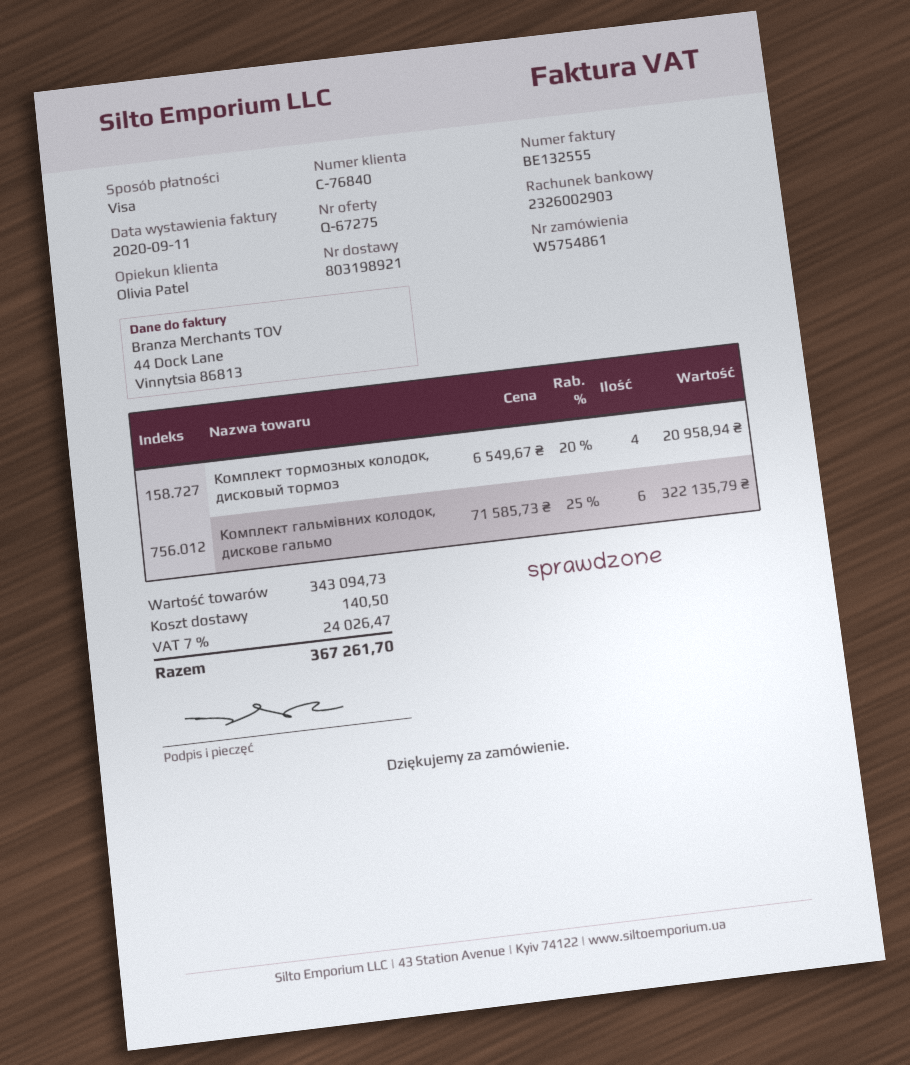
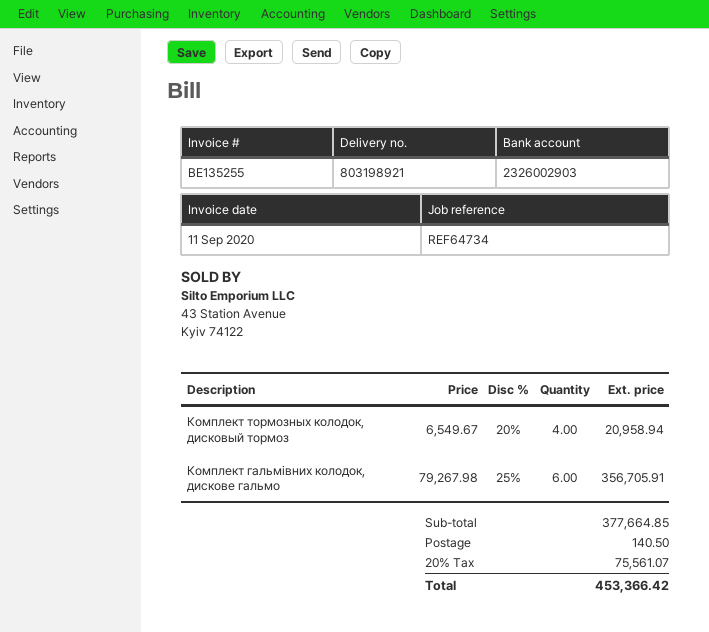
invoice number: BE132555 -> BE135255
Комплект гальмівних колодок, дискове гальмо: 6 x 71585.73 - 25% = 322135.79 -> 6 x 79267.98 - 25% = 356705.91
subtotal: 343094.73 -> 377664.85
tax: 7% = 24026.47 -> 20% = 75561.07
total: 367261.70 -> 453366.42

